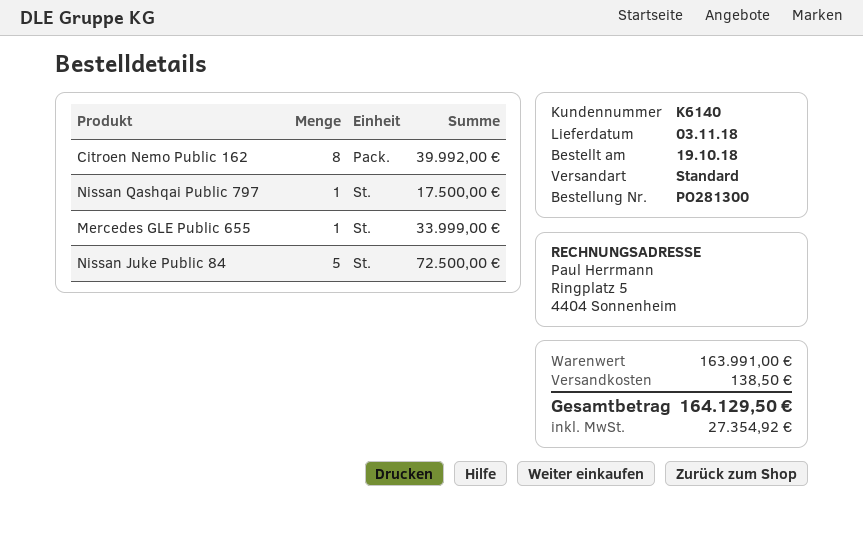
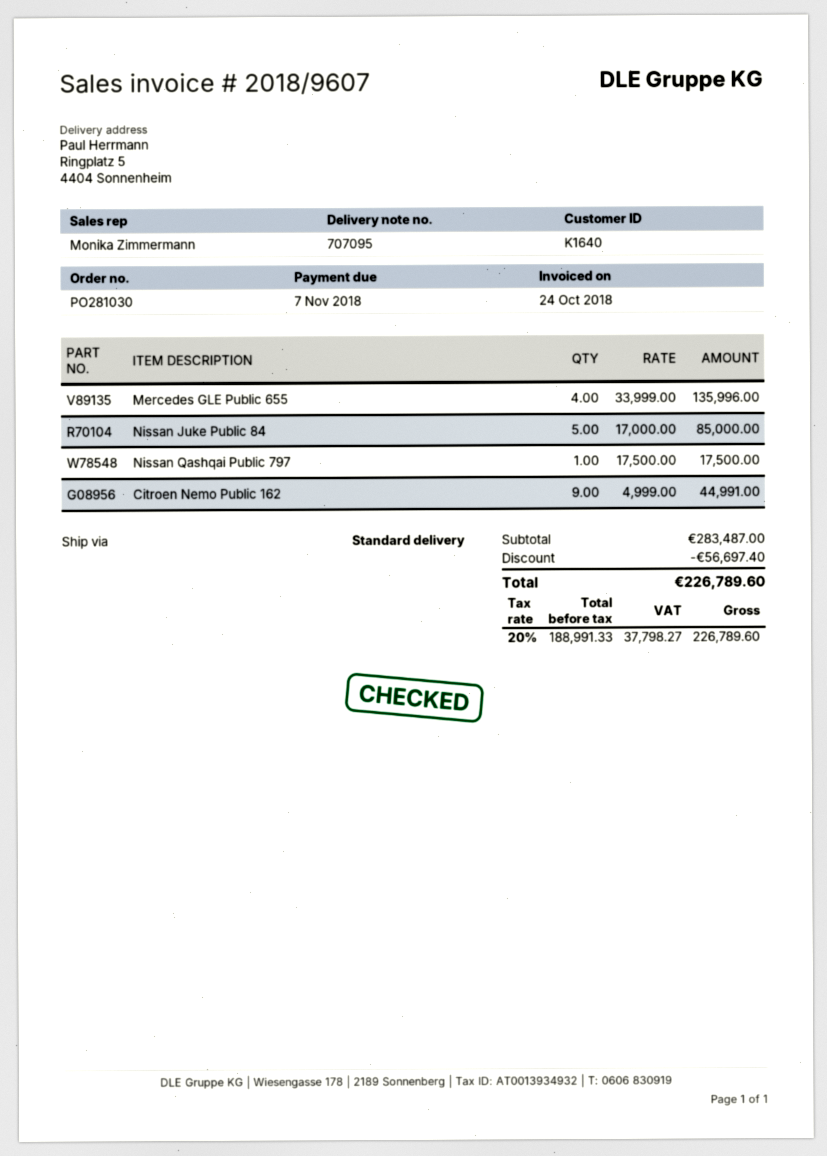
order number: PO281300 -> PO281030
customer number: K6140 -> K1640
Citroen Nemo Public 162: 8 for 39992.00 -> 9 for 44991.00
Mercedes GLE Public 655: 1 for 33999.00 -> 4 for 135996.00
Nissan Juke Public 84: 5 for 72500.00 -> 5 for 85000.00
subtotal: 163991.00 -> 283487.00
discount: none -> 56697.40
shipping: 138.50 -> none
tax: 27354.92 -> 37798.27
total: 164129.50 -> 226789.60

